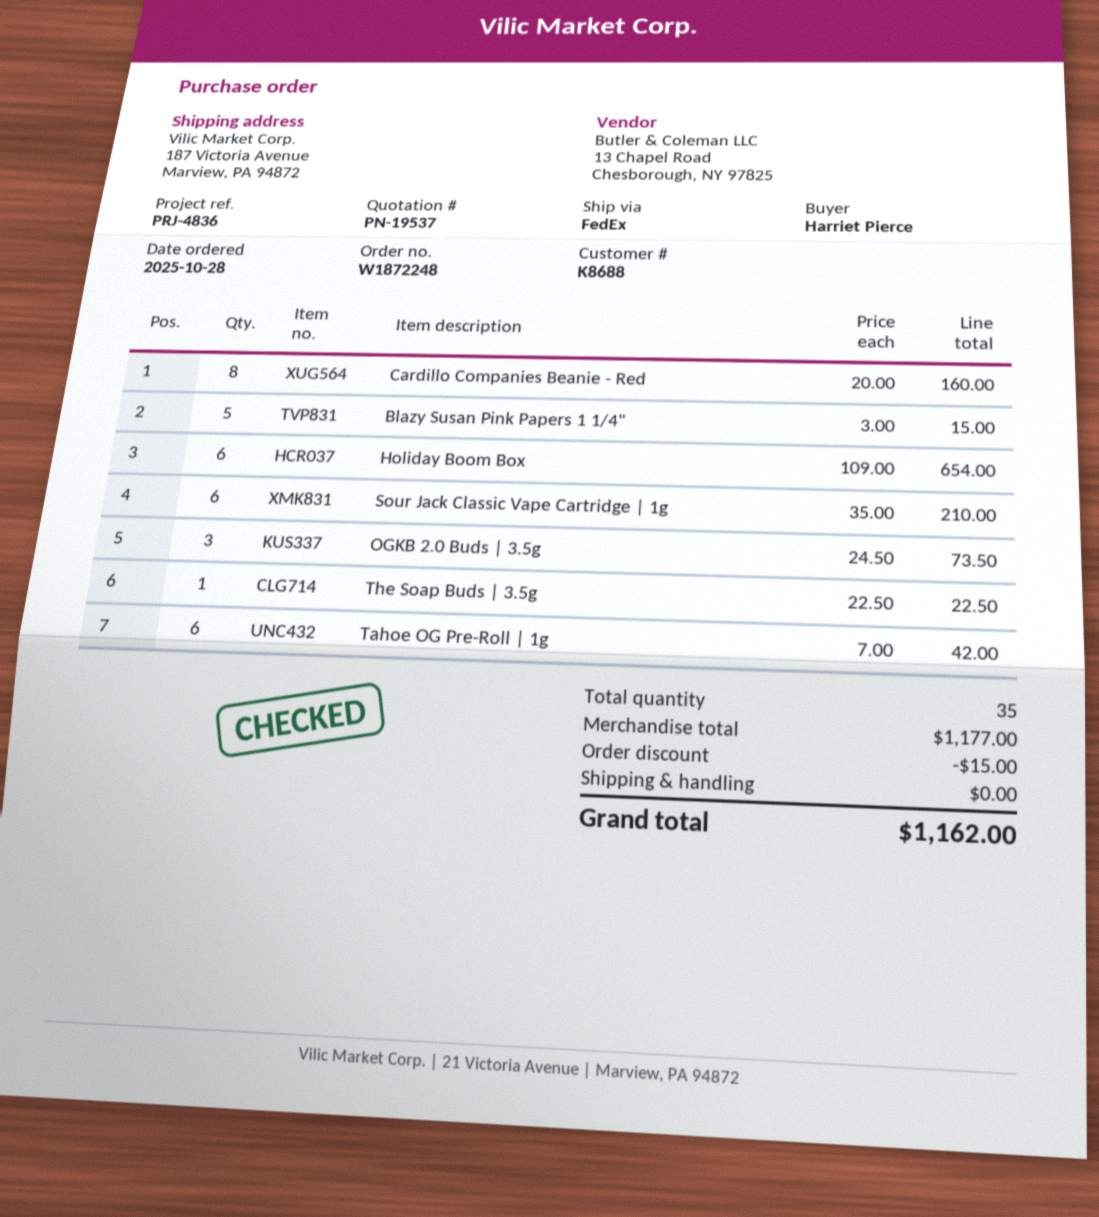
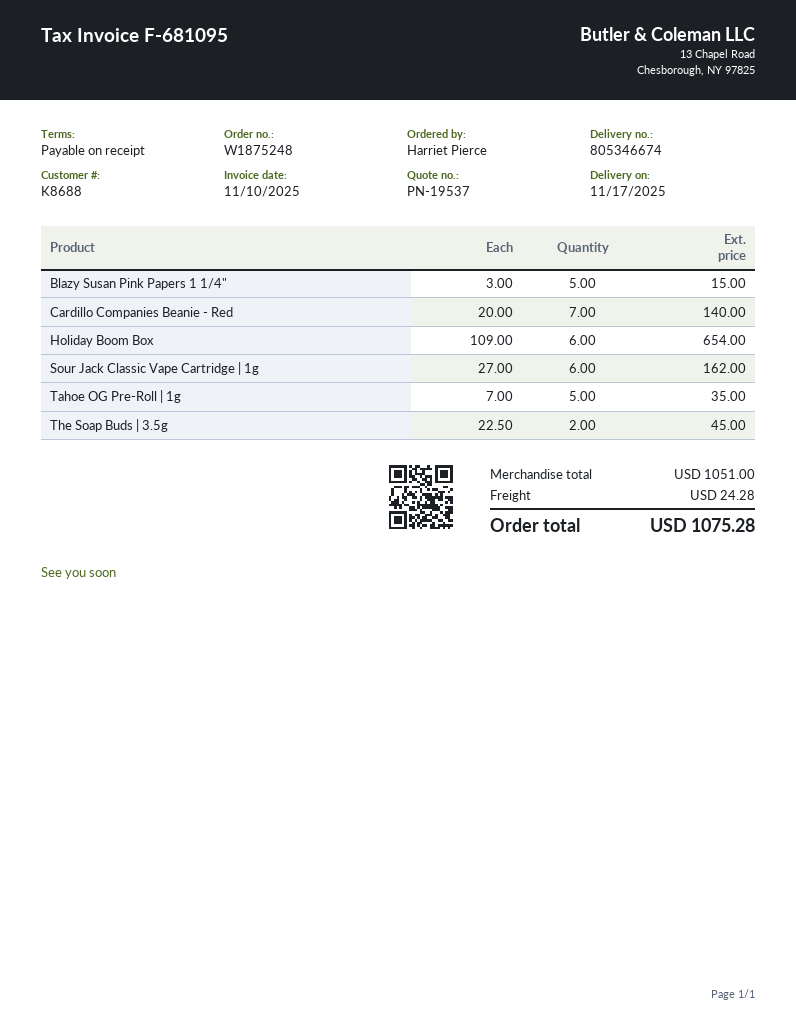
order number: W1872248 -> W1875248
Cardillo Companies Beanie - Red: 8 x 20.00 = 160.00 -> 7 x 20.00 = 140.00
Sour Jack Classic Vape Cartridge | 1g: 6 x 35.00 = 210.00 -> 6 x 27.00 = 162.00
OGKB 2.0 Buds | 3.5g: 3 x 24.50 = 73.50 -> none
The Soap Buds | 3.5g: 1 x 22.50 = 22.50 -> 2 x 22.50 = 45.00
Tahoe OG Pre-Roll | 1g: 6 x 7.00 = 42.00 -> 5 x 7.00 = 35.00
subtotal: 1177.00 -> 1051.00
discount: 15.00 -> none
shipping: 0.00 -> 24.28
total: 1162.00 -> 1075.28

